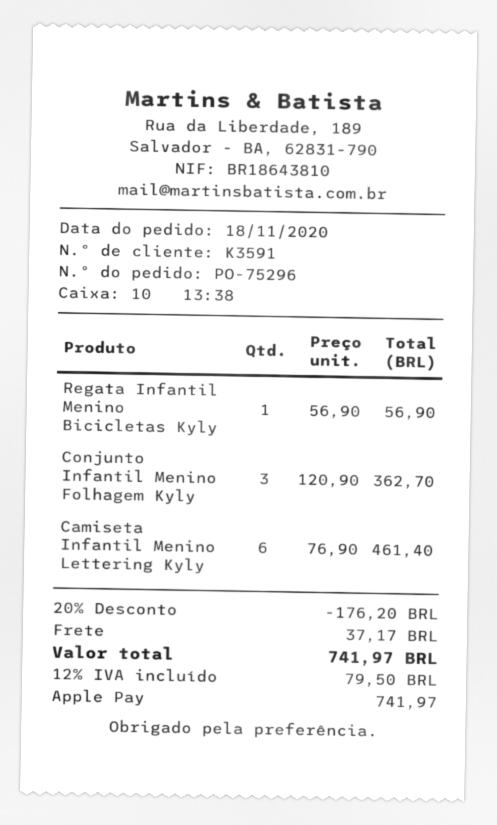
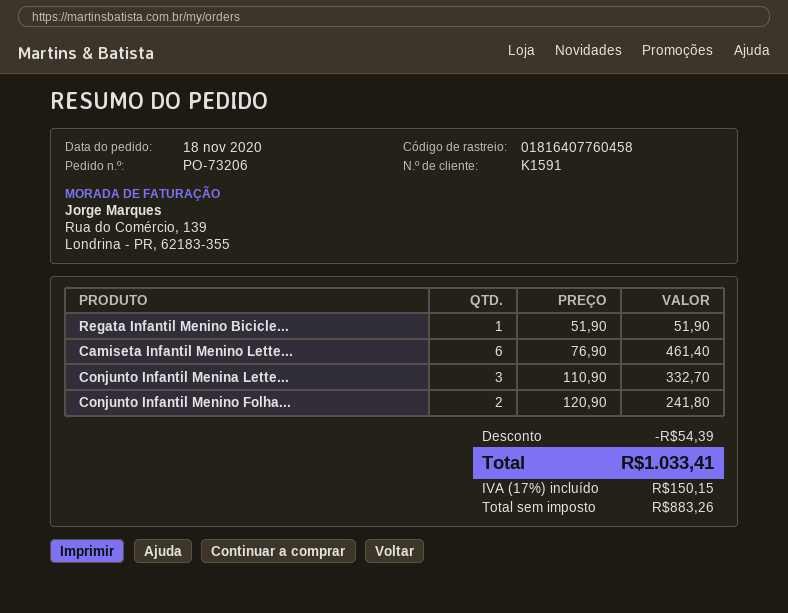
order number: PO-75296 -> PO-73206
customer number: K3591 -> K1591
Regata Infantil Menino Bicicletas Kyly: 1 x 56.90 = 56.90 -> 1 x 51.90 = 51.90
Conjunto Infantil Menino Folhagem Kyly: 3 x 120.90 = 362.70 -> 2 x 120.90 = 241.80
Conjunto Infantil Menina Lette...: none -> 3 x 110.90 = 332.70
discount: 176.20 -> 54.39
shipping: 37.17 -> none
tax: 12% = 79.50 -> 17% = 150.15
total: 741.97 -> 1033.41

